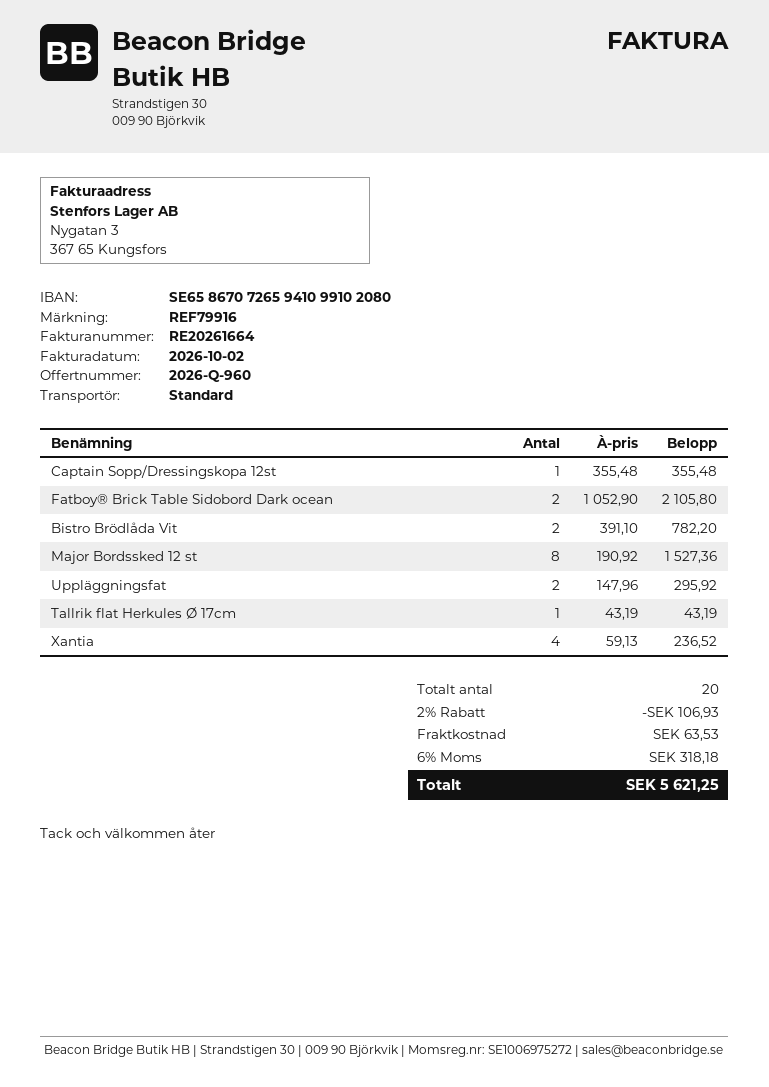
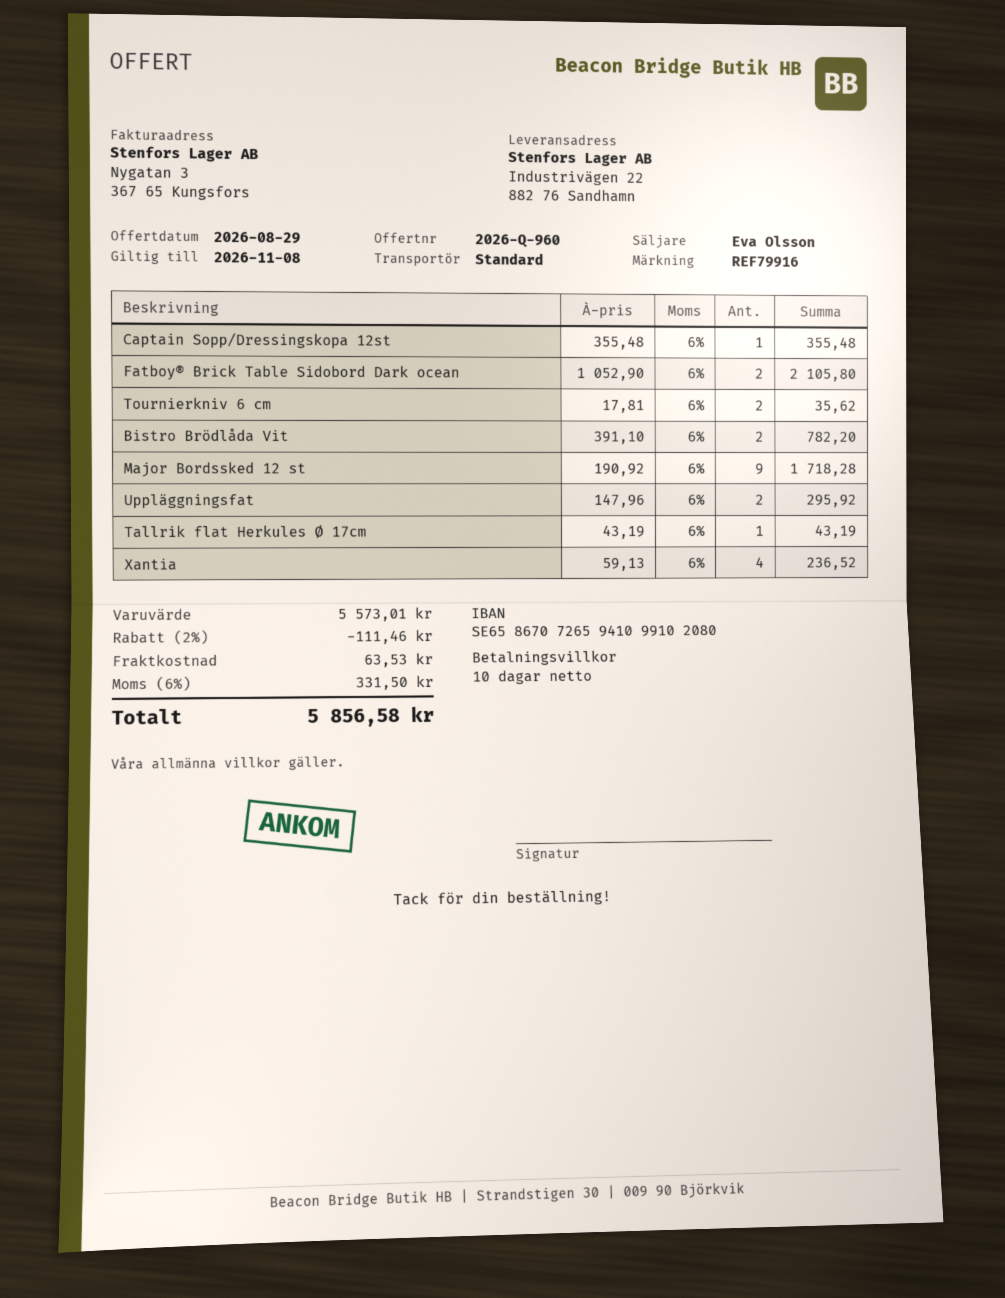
Major Bordssked 12 st: 8 x 190.92 = 1527.36 -> 9 x 190.92 = 1718.28
Tournierkniv 6 cm: none -> 2 x 17.81 = 35.62
discount: 2% = 106.93 -> 2% = 111.46
tax: 6% = 318.18 -> 6% = 331.50
total: 5621.25 -> 5856.58

